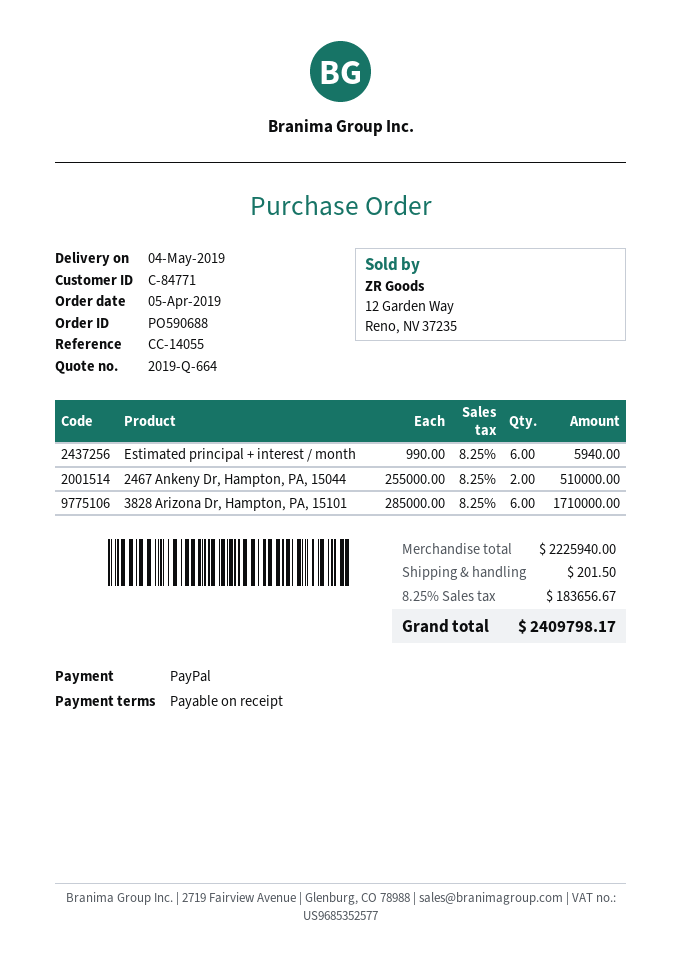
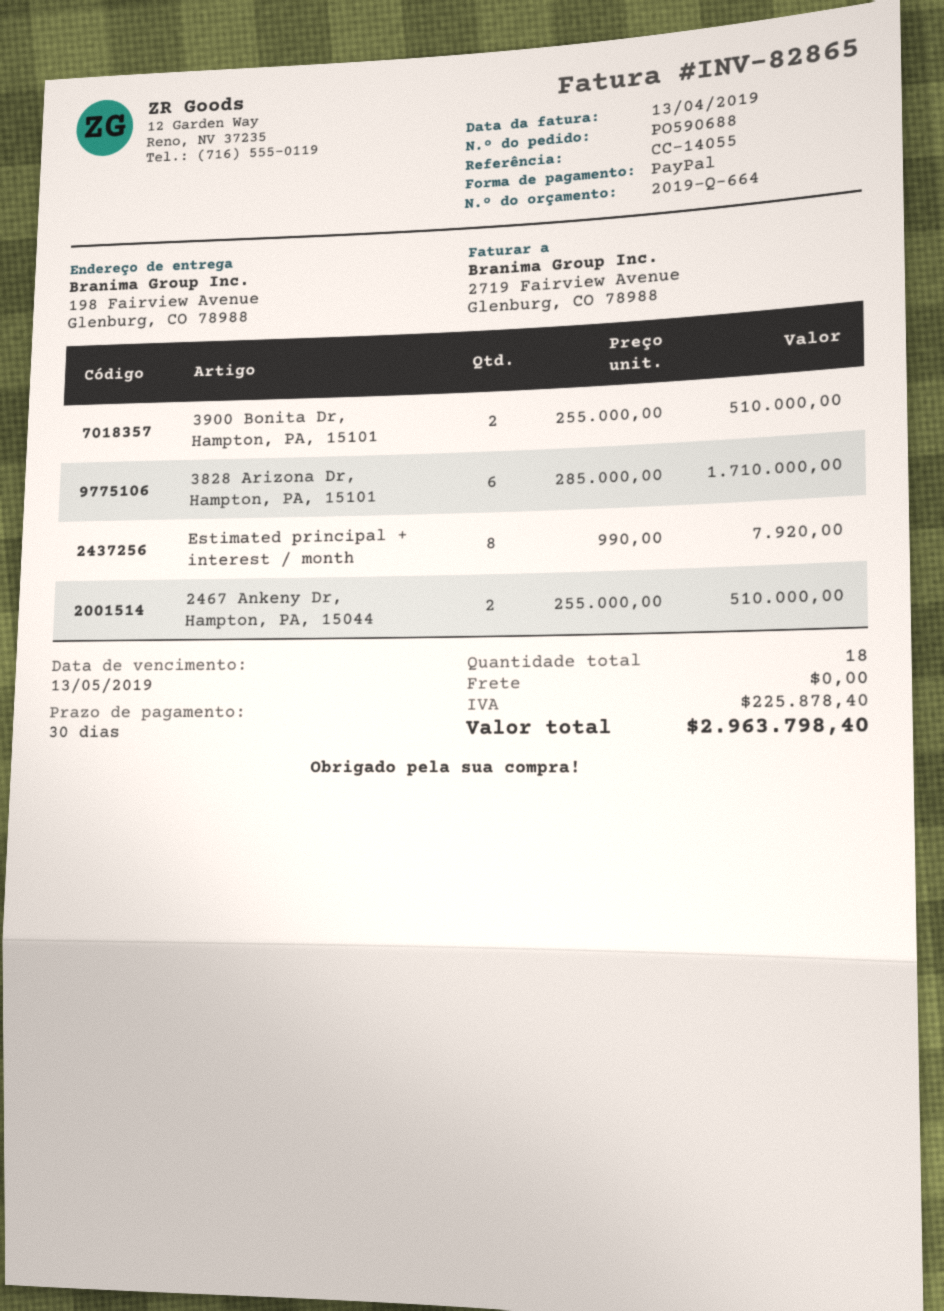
payment terms: on receipt -> 30 days
Estimated principal + interest / month: 6 x 990.00 = 5940.00 -> 8 x 990.00 = 7920.00
3900 Bonita Dr, Hampton, PA, 15101: none -> 2 x 255000.00 = 510000.00
shipping: 201.50 -> 0.00
tax: 183656.67 -> 225878.40
total: 2409798.17 -> 2963798.40

